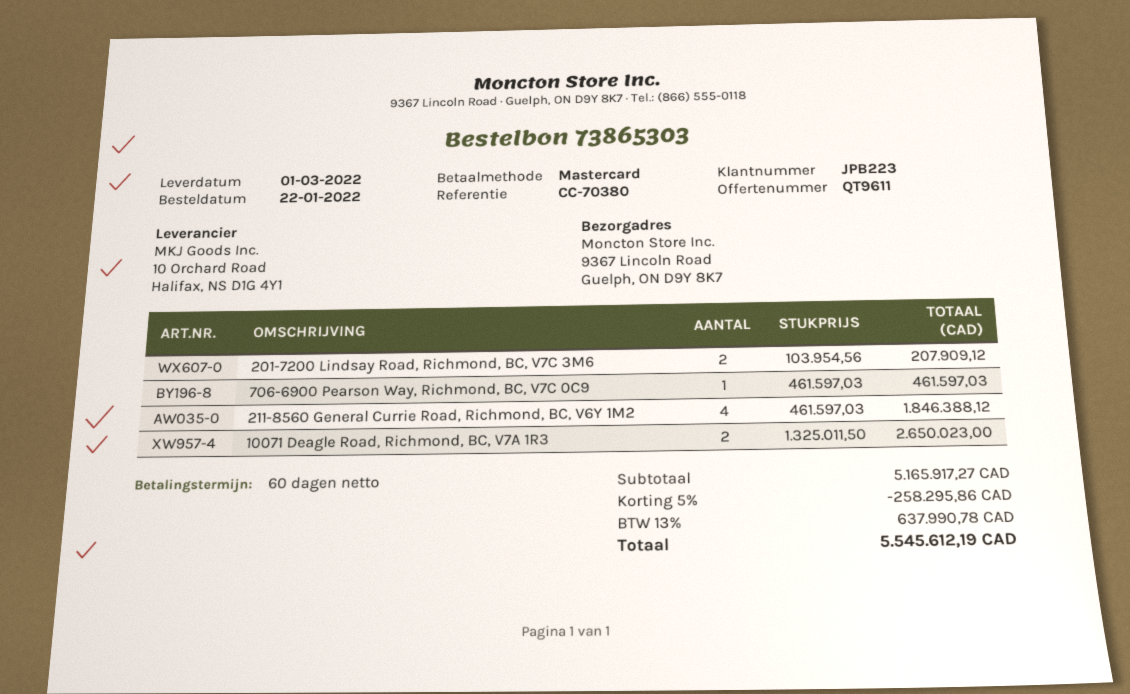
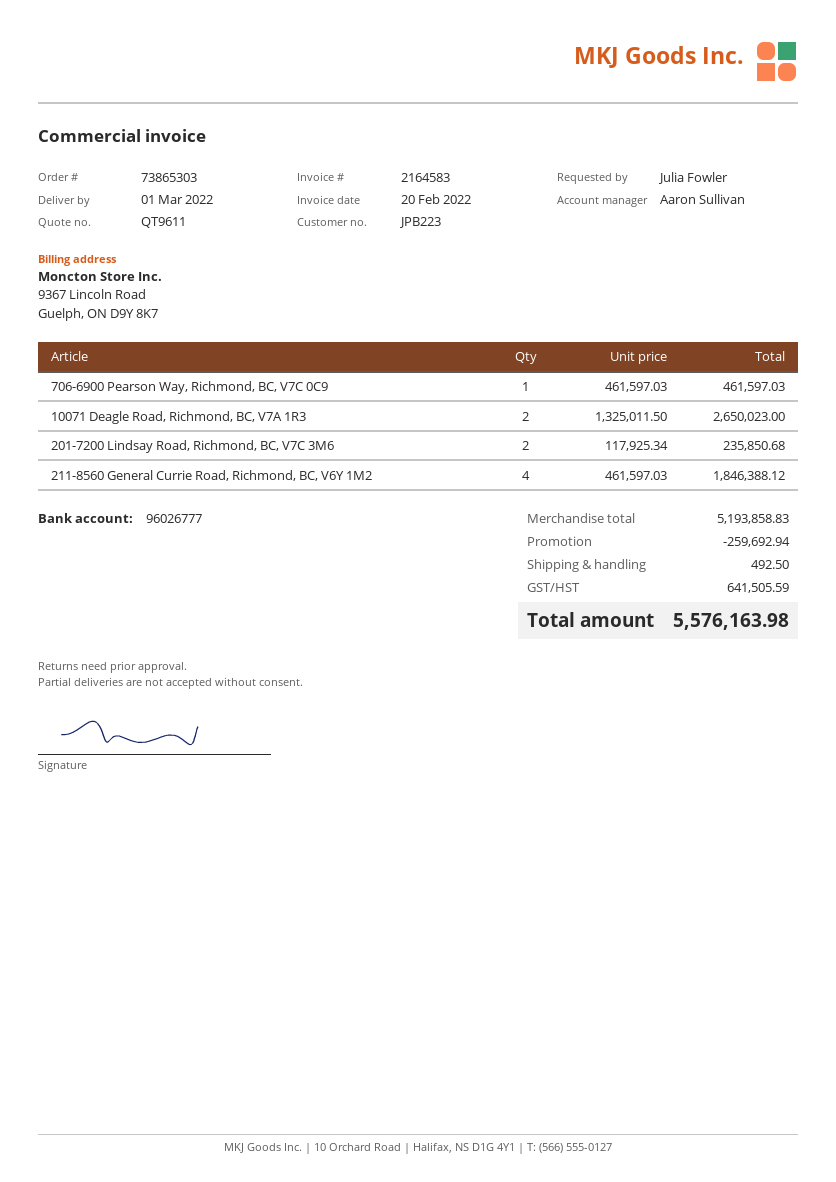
201-7200 Lindsay Road, Richmond, BC, V7C 3M6: 2 x 103954.56 = 207909.12 -> 2 x 117925.34 = 235850.68
subtotal: 5165917.27 -> 5193858.83
discount: 258295.86 -> 259692.94
shipping: none -> 492.50
tax: 637990.78 -> 641505.59
total: 5545612.19 -> 5576163.98

